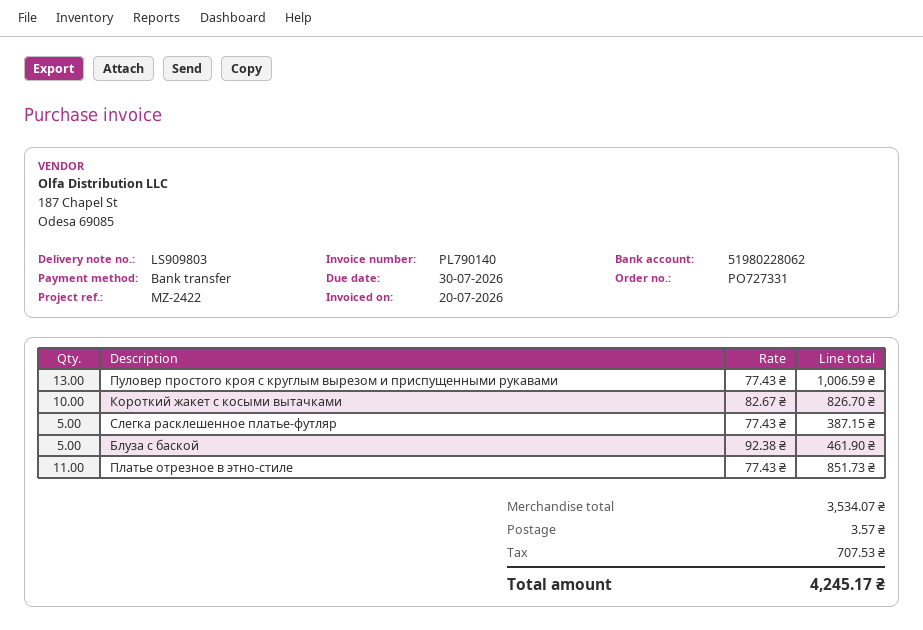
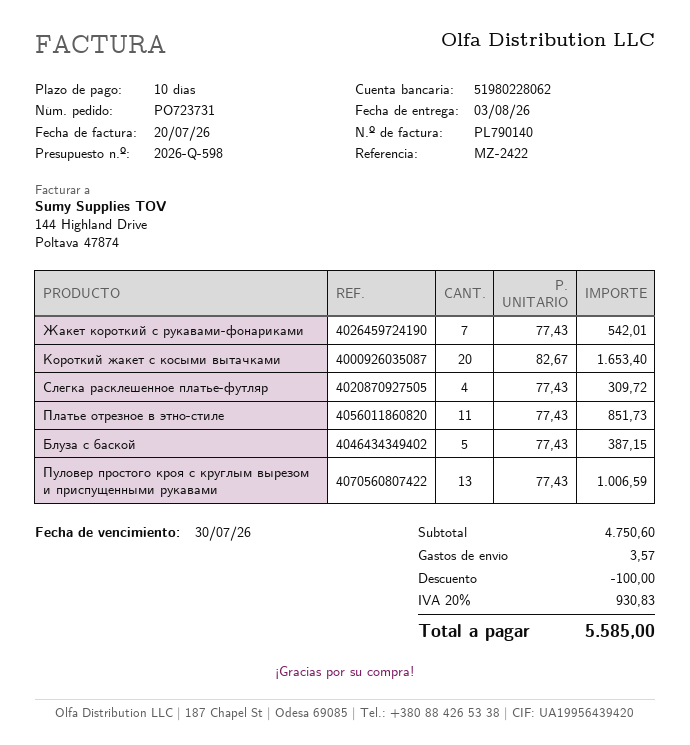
order number: PO727331 -> PO723731
Короткий жакет с косыми вытачками: 10 x 82.67 = 826.70 -> 20 x 82.67 = 1653.40
Слегка расклешенное платье-футляр: 5 x 77.43 = 387.15 -> 4 x 77.43 = 309.72
Блуза с баской: 5 x 92.38 = 461.90 -> 5 x 77.43 = 387.15
Жакет короткий с рукавами-фонариками: none -> 7 x 77.43 = 542.01
subtotal: 3534.07 -> 4750.60
discount: none -> 100.00
tax: 707.53 -> 930.83
total: 4245.17 -> 5585.00

